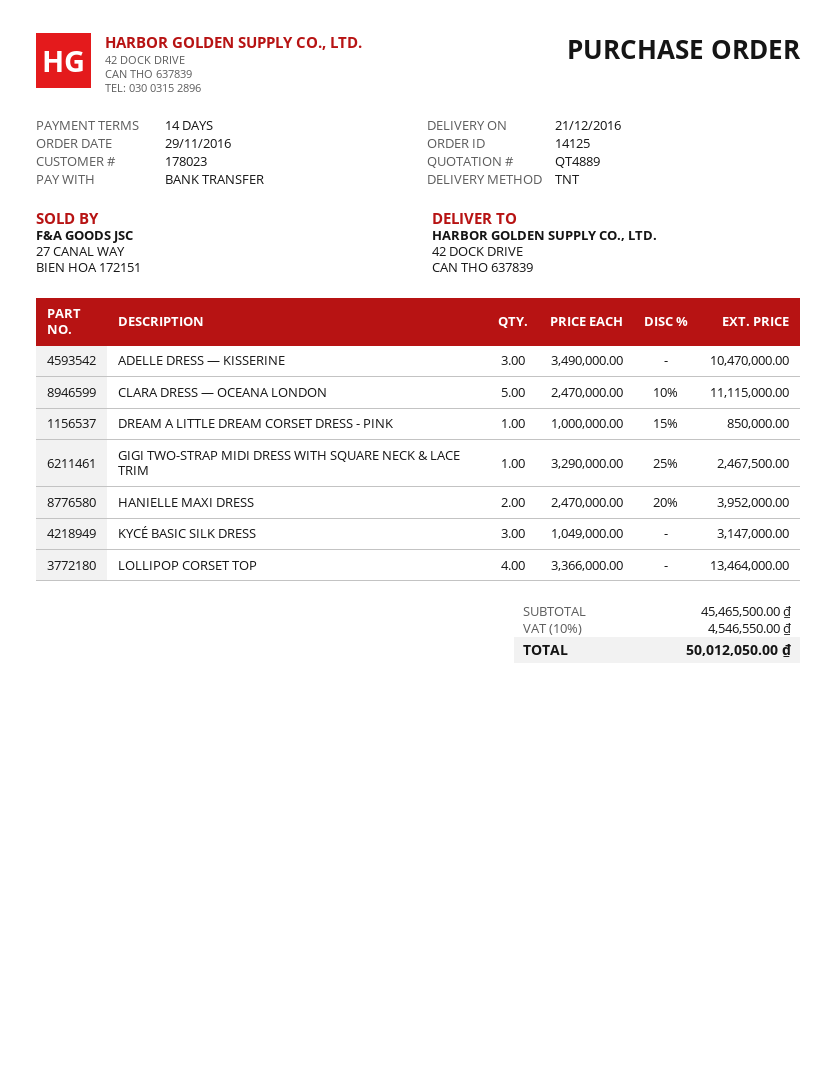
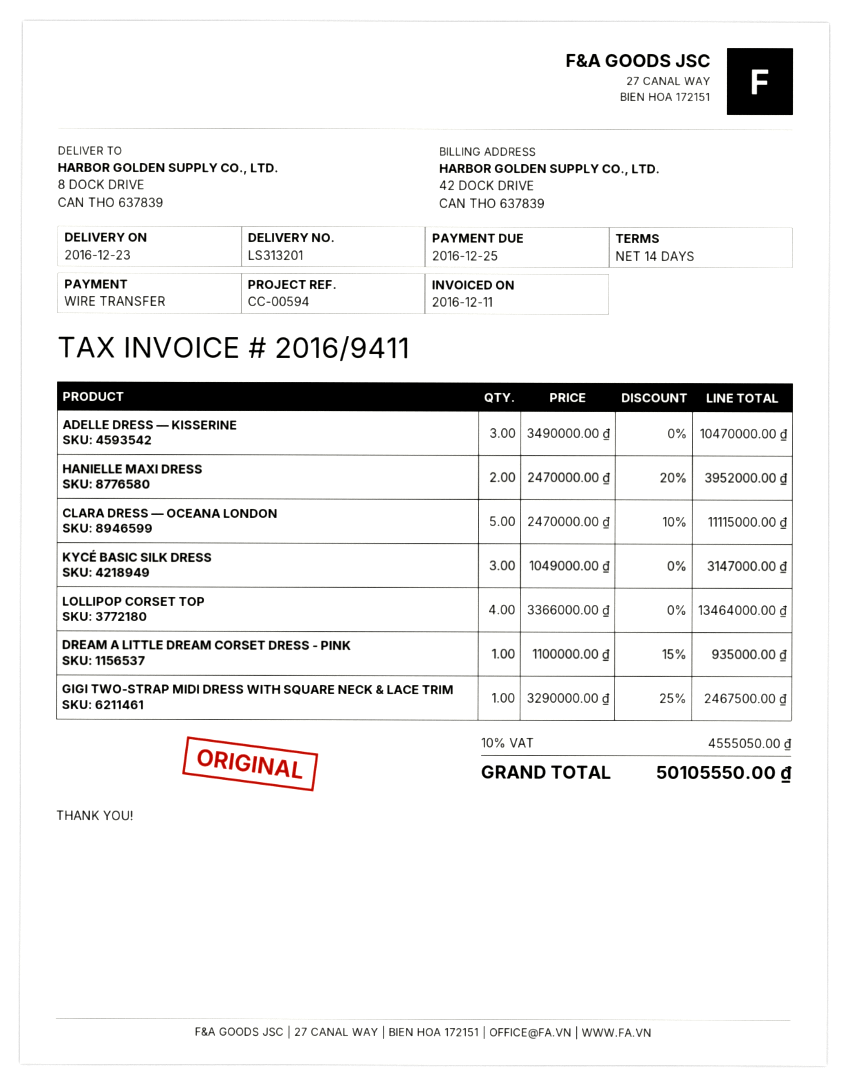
delivery date: 2016-12-21 -> 2016-12-23
ship to: 42 DOCK DRIVE, CAN THO 637839 -> 8 DOCK DRIVE, CAN THO 637839
DREAM A LITTLE DREAM CORSET DRESS - PINK: 1 x 1000000.00 - 15% = 850000.00 -> 1 x 1100000.00 - 15% = 935000.00
tax: 10% = 4546550.00 -> 10% = 4555050.00
total: 50012050.00 -> 50105550.00

